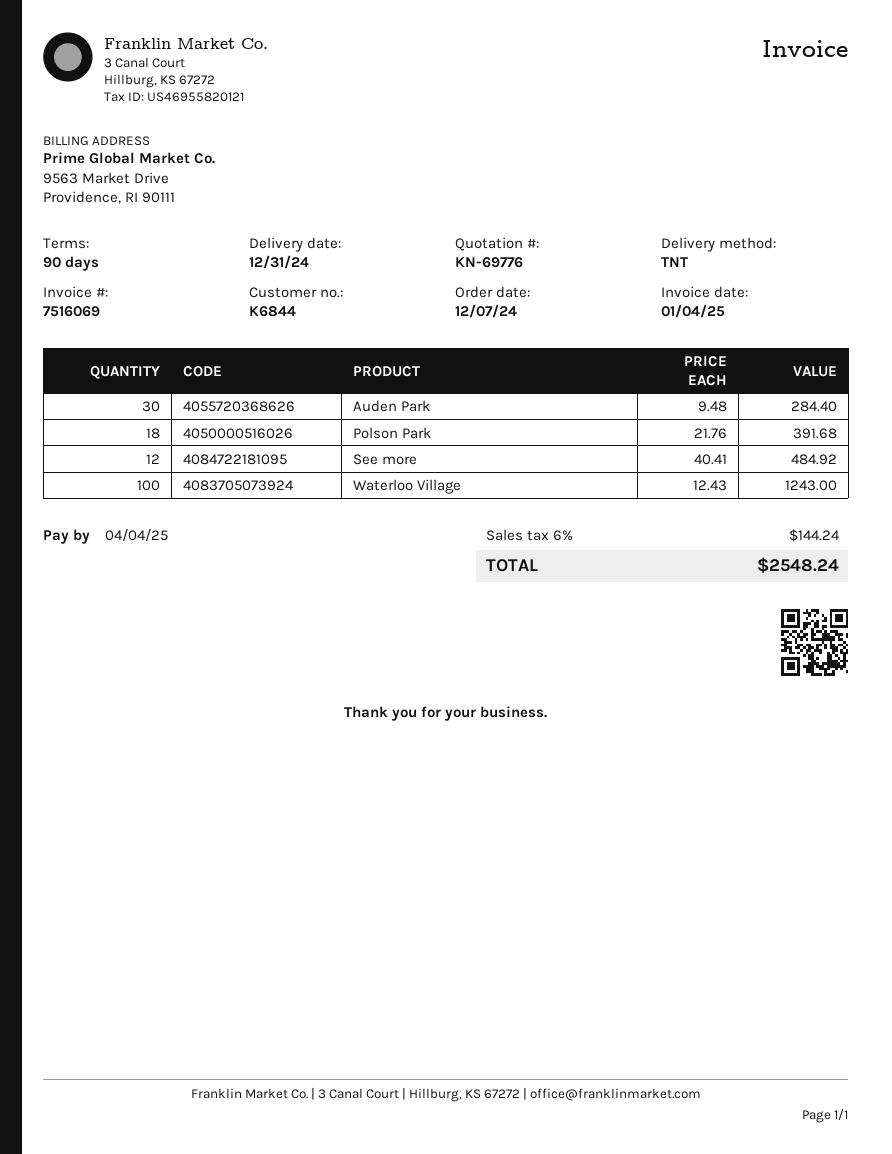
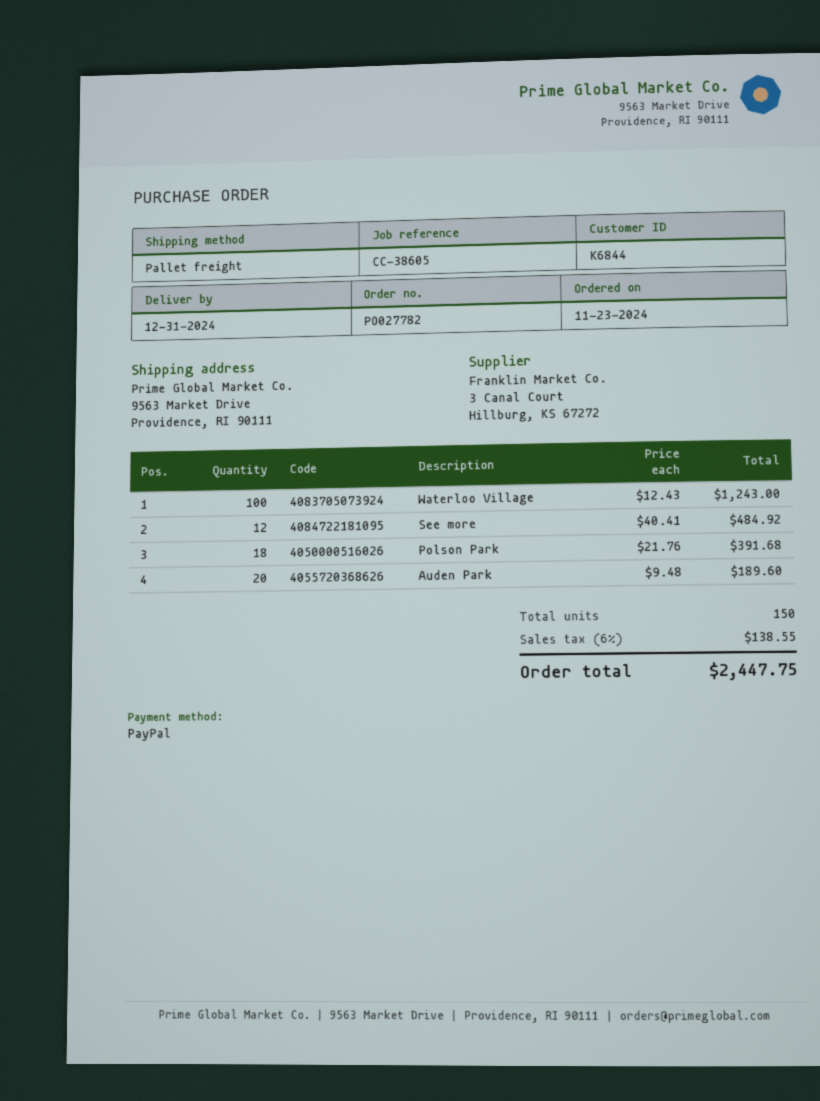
order date: 2024-12-07 -> 2024-11-23
shipping method: TNT -> pallet freight
Auden Park: 30 x 9.48 = 284.40 -> 20 x 9.48 = 189.60
tax: 6% = 144.24 -> 6% = 138.55
total: 2548.24 -> 2447.75

